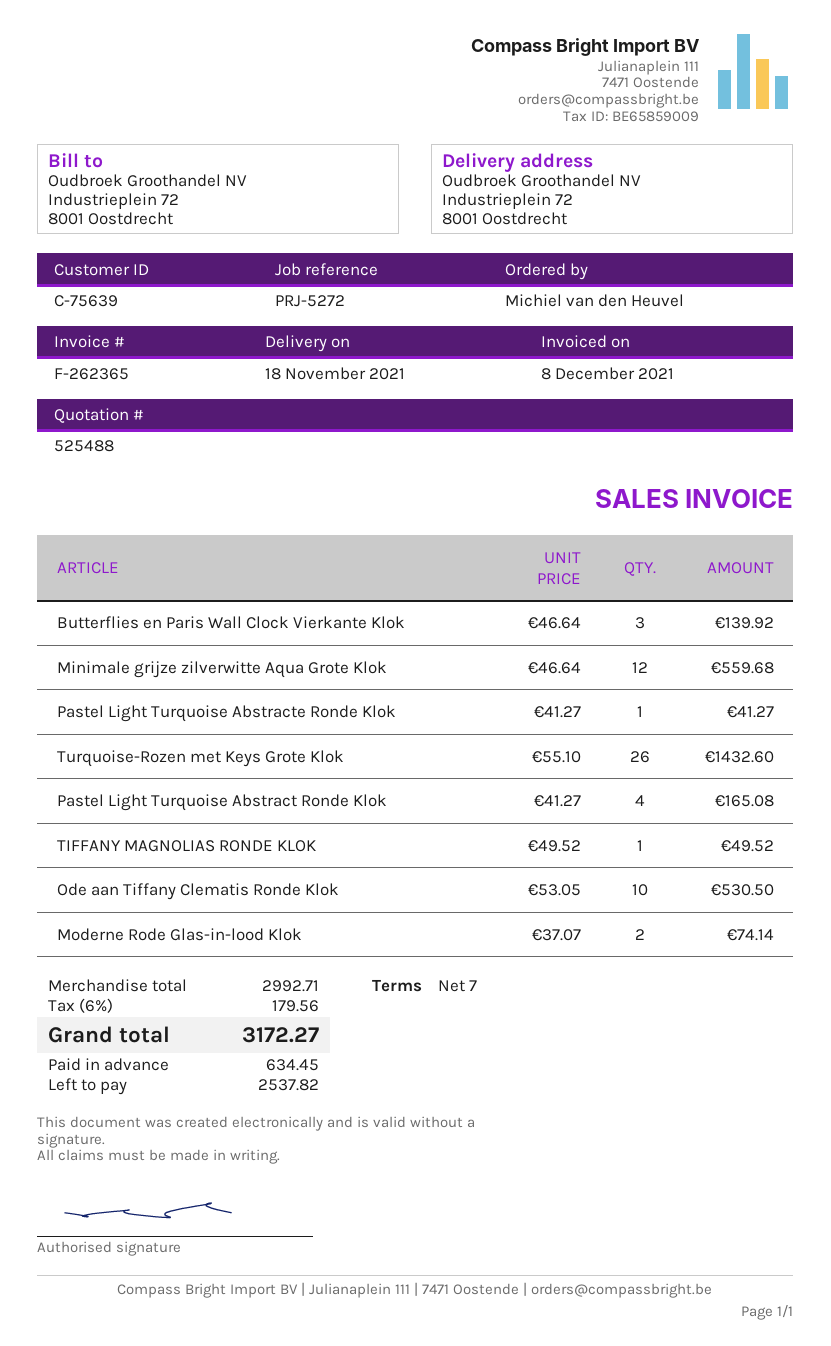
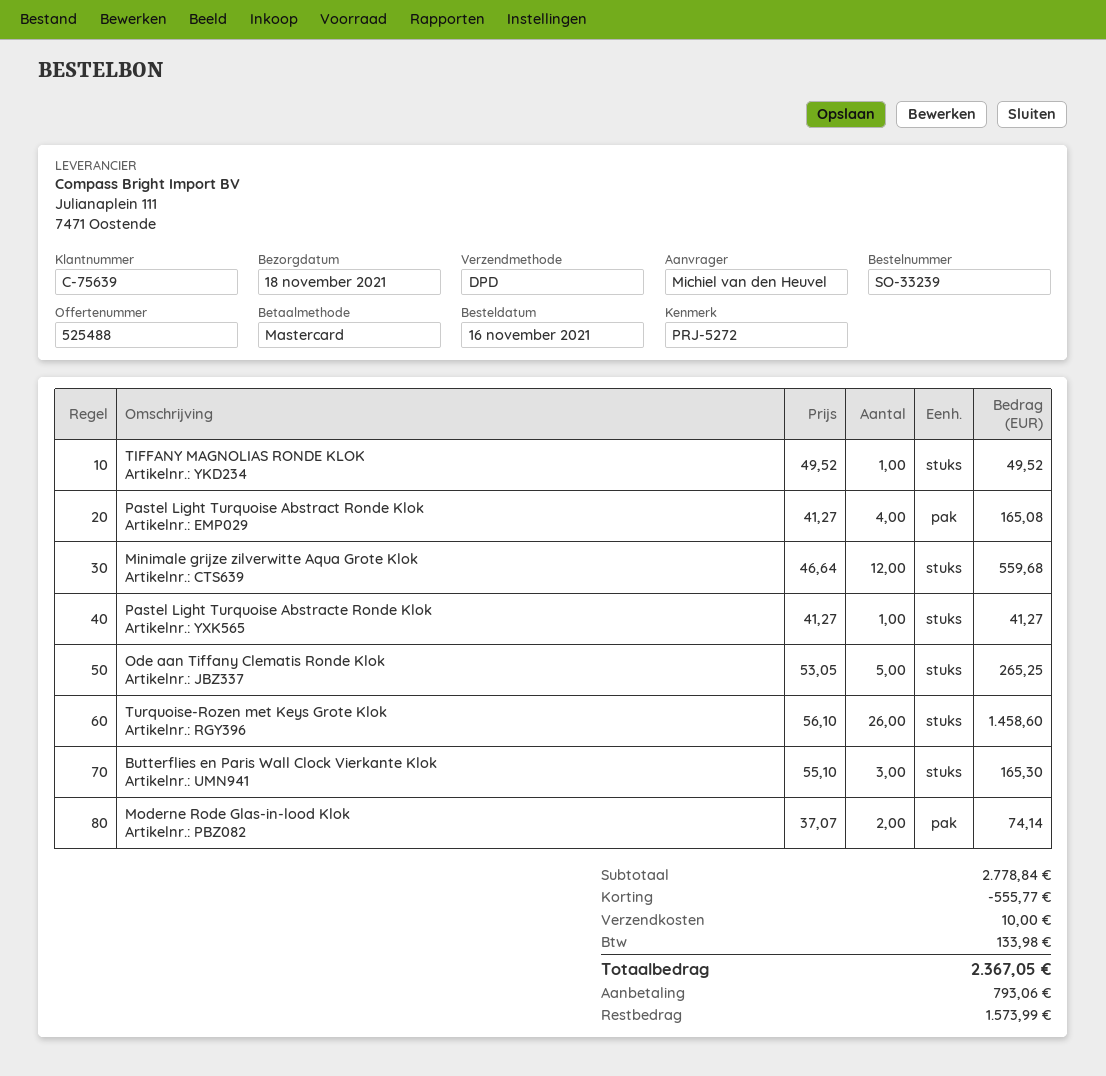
Butterflies en Paris Wall Clock Vierkante Klok: 3 x 46.64 = 139.92 -> 3 x 55.10 = 165.30
Turquoise-Rozen met Keys Grote Klok: 26 x 55.10 = 1432.60 -> 26 x 56.10 = 1458.60
Ode aan Tiffany Clematis Ronde Klok: 10 x 53.05 = 530.50 -> 5 x 53.05 = 265.25
subtotal: 2992.71 -> 2778.84
discount: none -> 555.77
shipping: none -> 10.00
tax: 179.56 -> 133.98
total: 3172.27 -> 2367.05
deposit: 634.45 -> 793.06
balance: 2537.82 -> 1573.99

